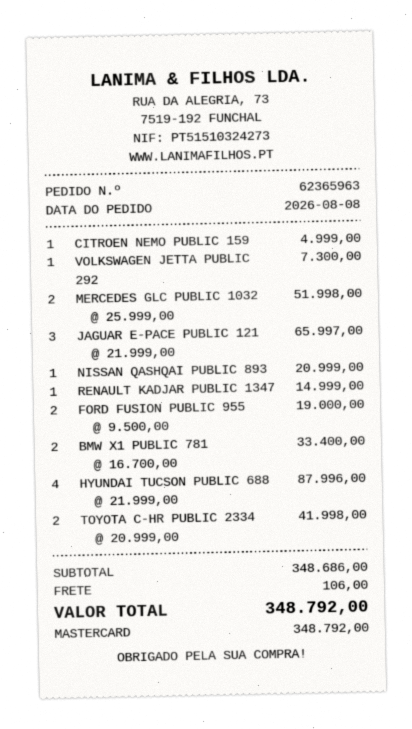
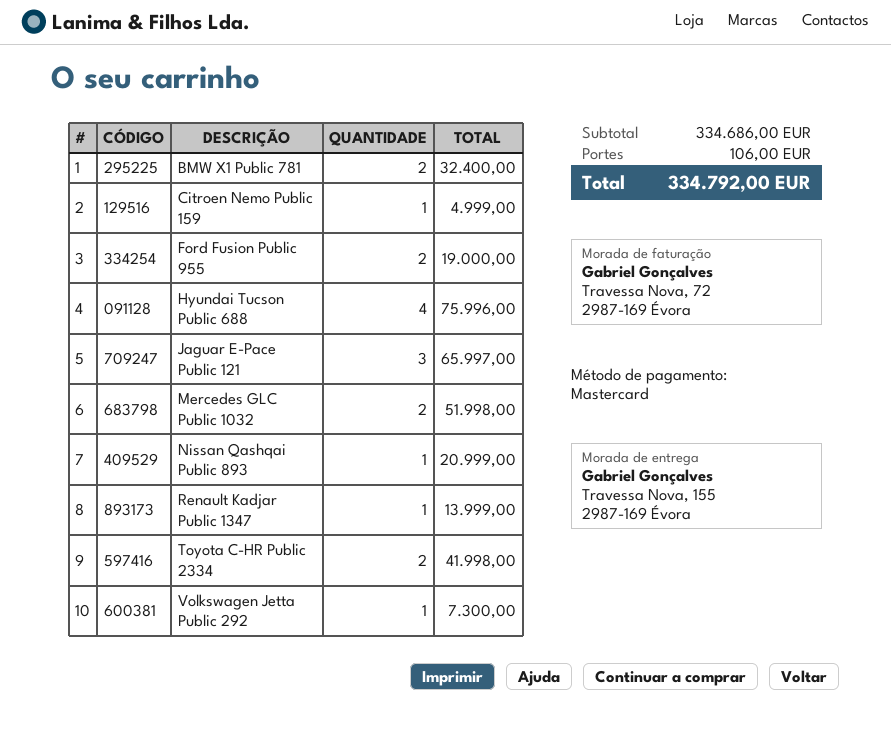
RENAULT KADJAR PUBLIC 1347: 1 for 14999.00 -> 1 for 13999.00
BMW X1 PUBLIC 781: 2 for 33400.00 -> 2 for 32400.00
HYUNDAI TUCSON PUBLIC 688: 4 for 87996.00 -> 4 for 75996.00
subtotal: 348686.00 -> 334686.00
total: 348792.00 -> 334792.00

